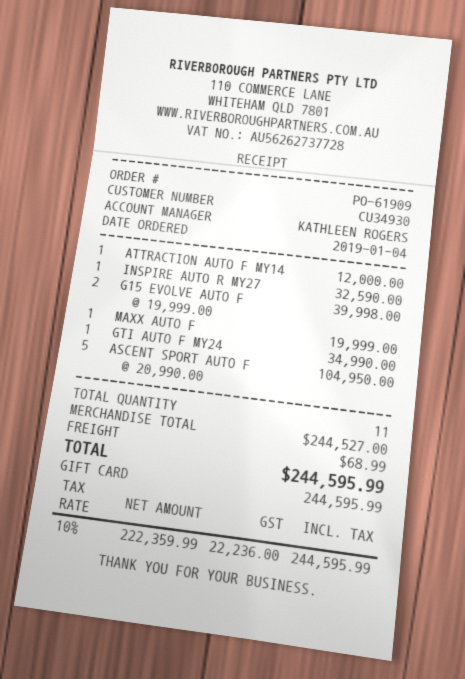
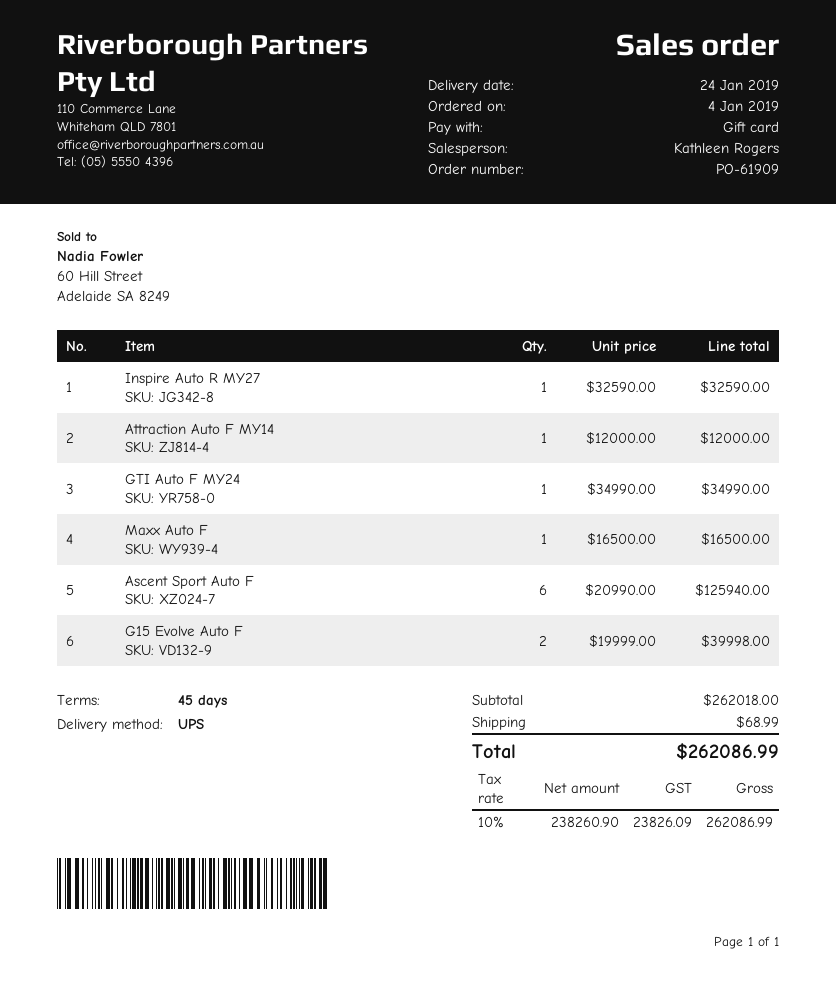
MAXX AUTO F: 1 x 19999.00 = 19999.00 -> 1 x 16500.00 = 16500.00
ASCENT SPORT AUTO F: 5 x 20990.00 = 104950.00 -> 6 x 20990.00 = 125940.00
subtotal: 244527.00 -> 262018.00
net: 222359.99 -> 238260.90
tax: 10% = 22236.00 -> 10% = 23826.09
total: 244595.99 -> 262086.99

